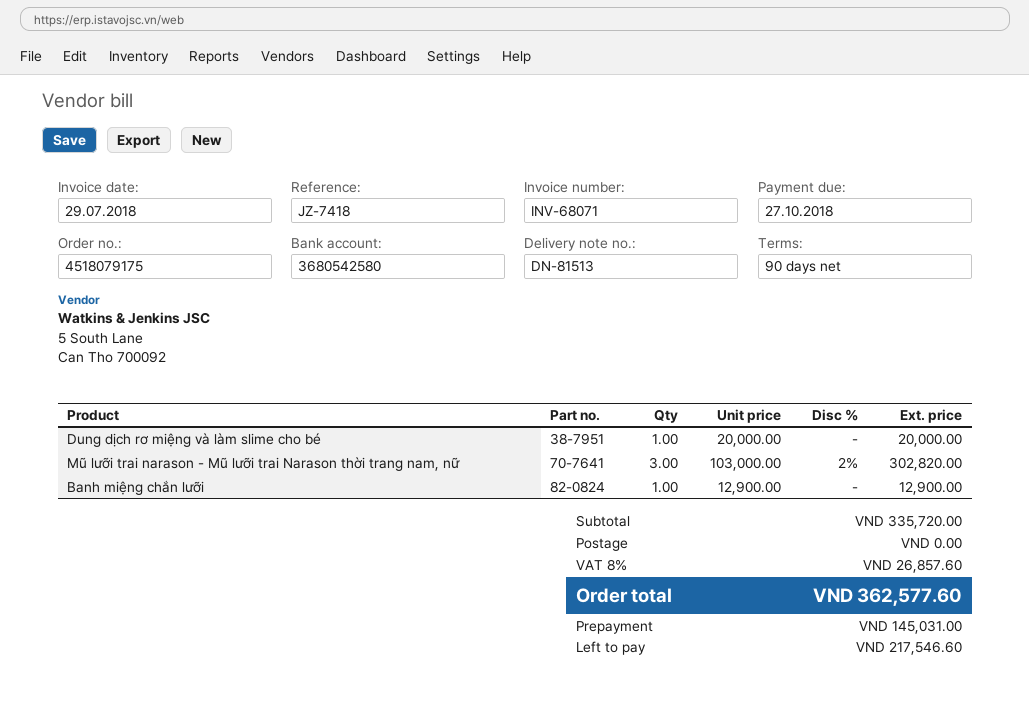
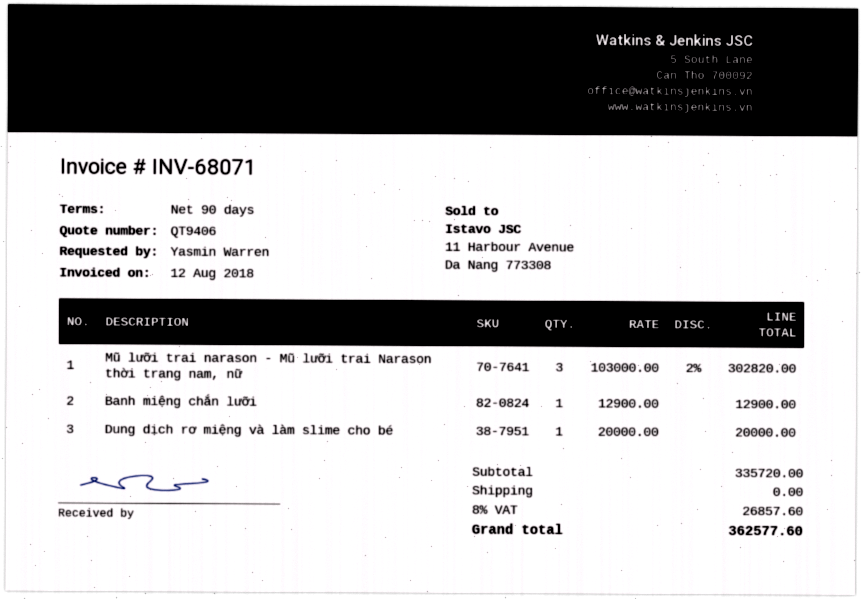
invoice date: 2018-07-29 -> 2018-08-12

